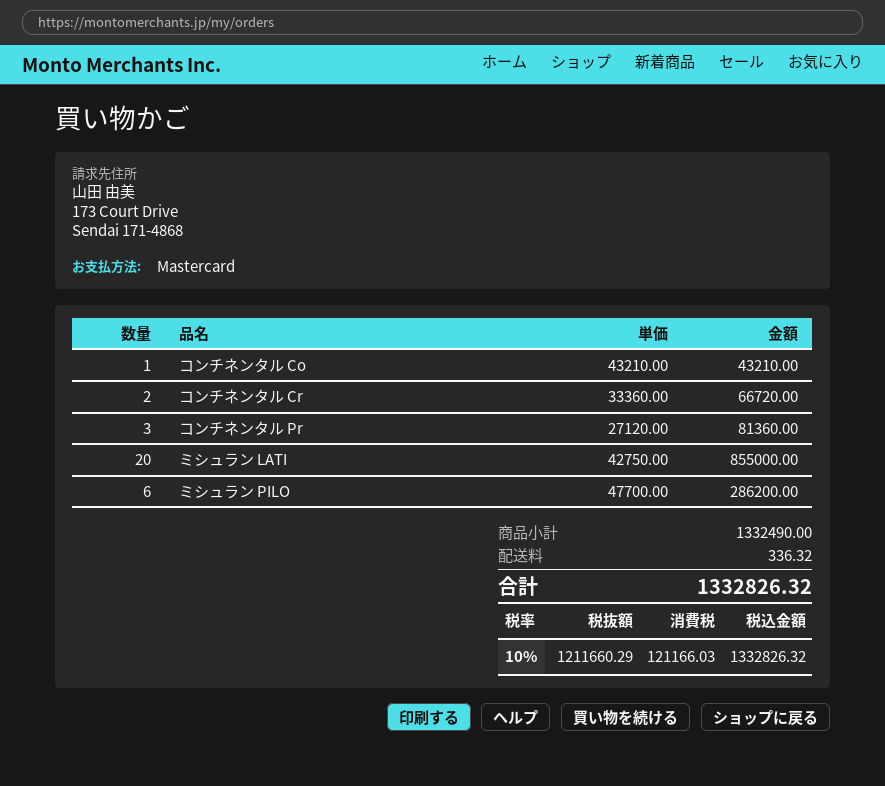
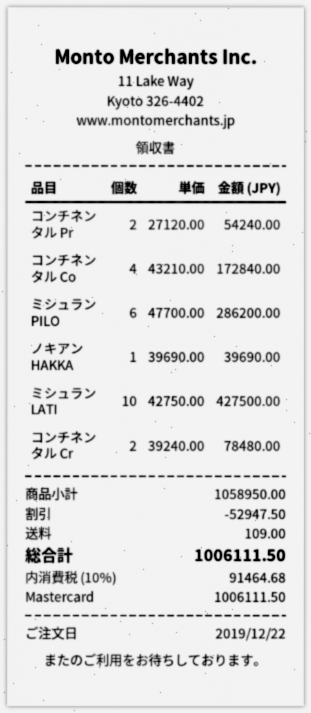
コンチネンタル Co: 1 x 43210.00 = 43210.00 -> 4 x 43210.00 = 172840.00
コンチネンタル Cr: 2 x 33360.00 = 66720.00 -> 2 x 39240.00 = 78480.00
コンチネンタル Pr: 3 x 27120.00 = 81360.00 -> 2 x 27120.00 = 54240.00
ミシュラン LATI: 20 x 42750.00 = 855000.00 -> 10 x 42750.00 = 427500.00
ノキアン HAKKA: none -> 1 x 39690.00 = 39690.00
subtotal: 1332490.00 -> 1058950.00
discount: none -> 52947.50
shipping: 336.32 -> 109.00
tax: 10% = 121166.03 -> 10% = 91464.68
total: 1332826.32 -> 1006111.50

